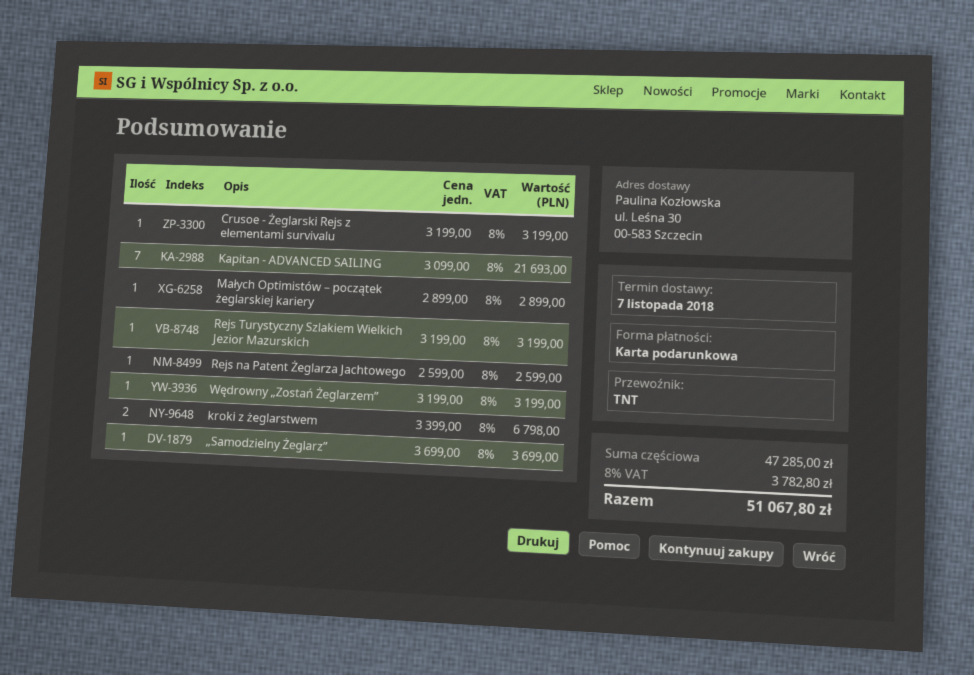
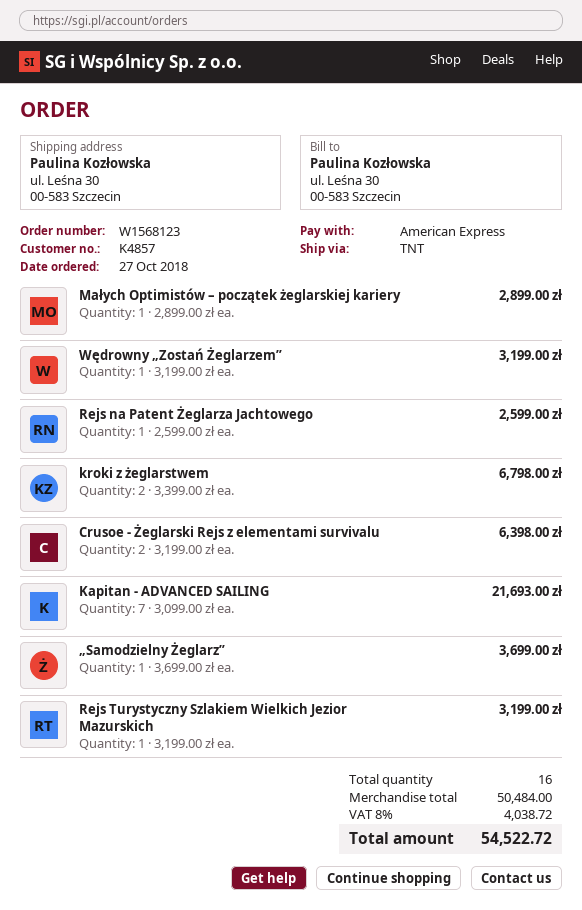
payment method: gift card -> American Express
Crusoe - Żeglarski Rejs z elementami survivalu: 1 x 3199.00 = 3199.00 -> 2 x 3199.00 = 6398.00
subtotal: 47285.00 -> 50484.00
tax: 8% = 3782.80 -> 8% = 4038.72
total: 51067.80 -> 54522.72

